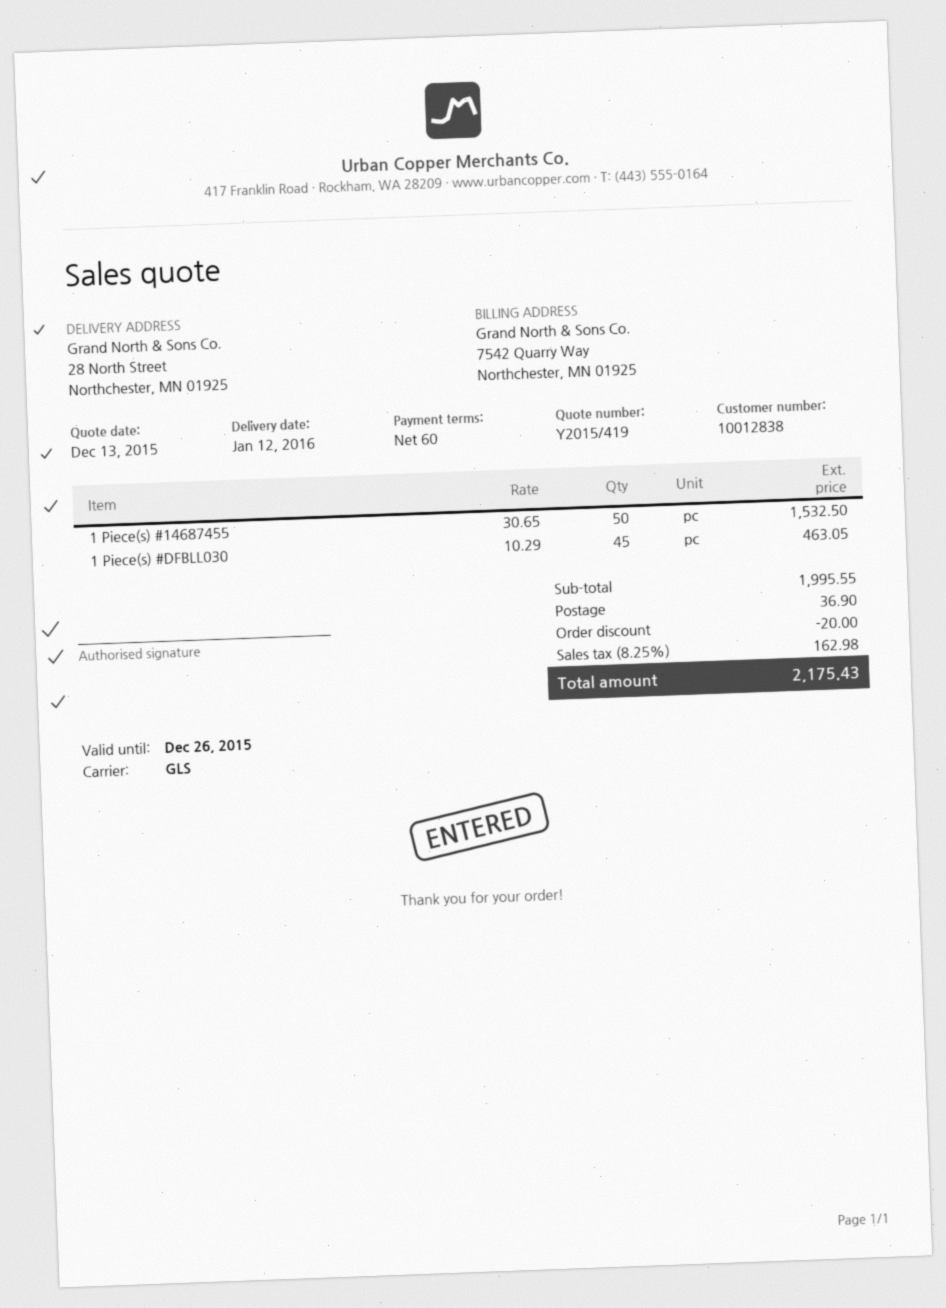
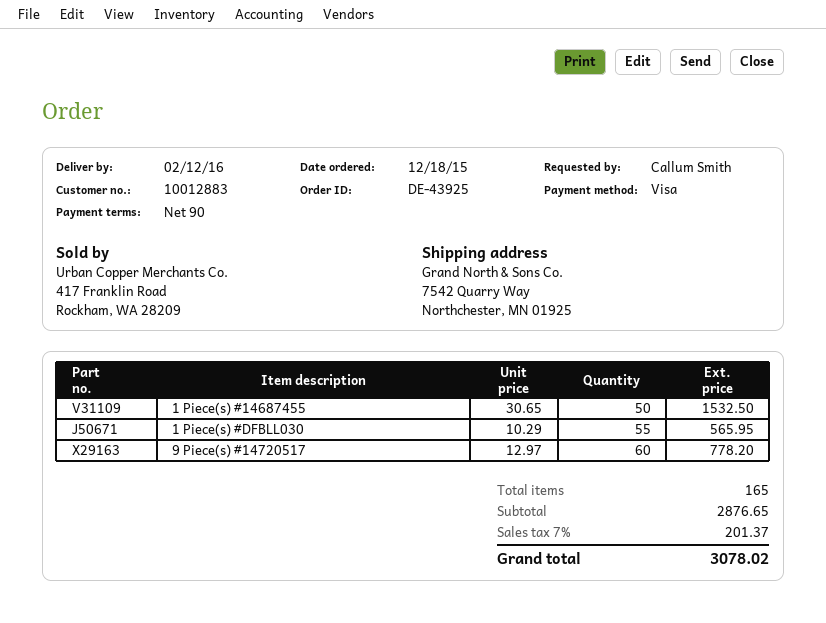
delivery date: 2016-01-12 -> 2016-02-12
payment terms: 60 days -> 90 days
customer number: 10012838 -> 10012883
ship to: 28 North Street, Northchester, MN 01925 -> 7542 Quarry Way, Northchester, MN 01925
1 Piece(s) #DFBLL030: 45 x 10.29 = 463.05 -> 55 x 10.29 = 565.95
9 Piece(s) #14720517: none -> 60 x 12.97 = 778.20
subtotal: 1995.55 -> 2876.65
discount: 20.00 -> none
shipping: 36.90 -> none
tax: 8.25% = 162.98 -> 7% = 201.37
total: 2175.43 -> 3078.02

